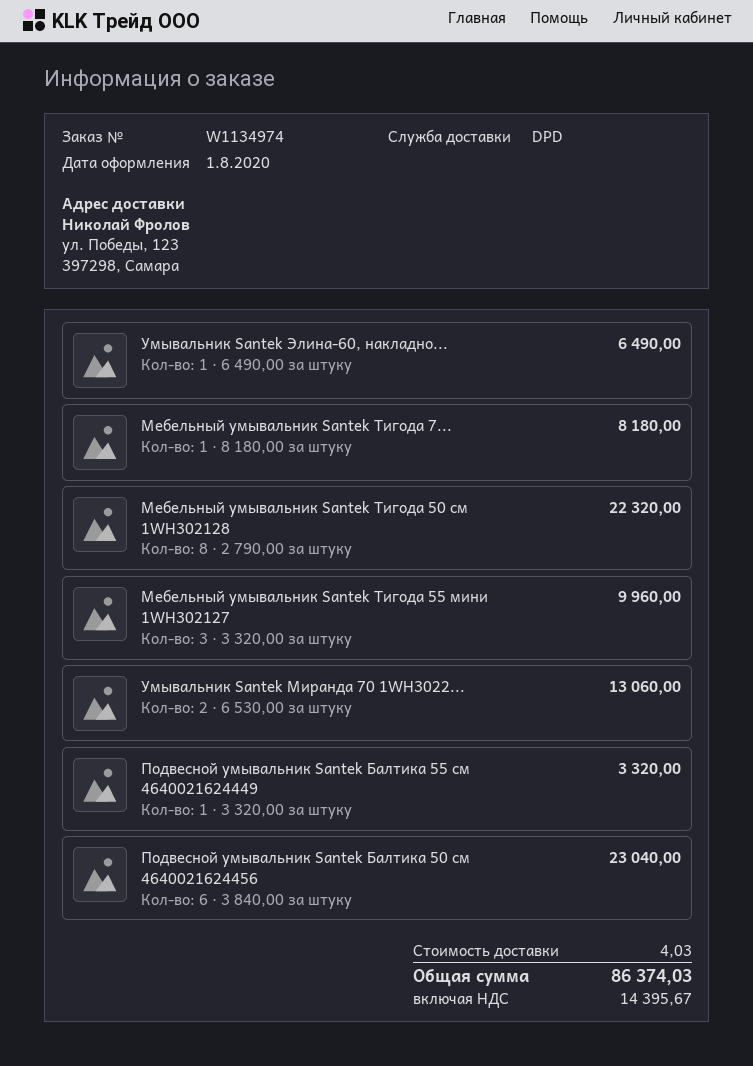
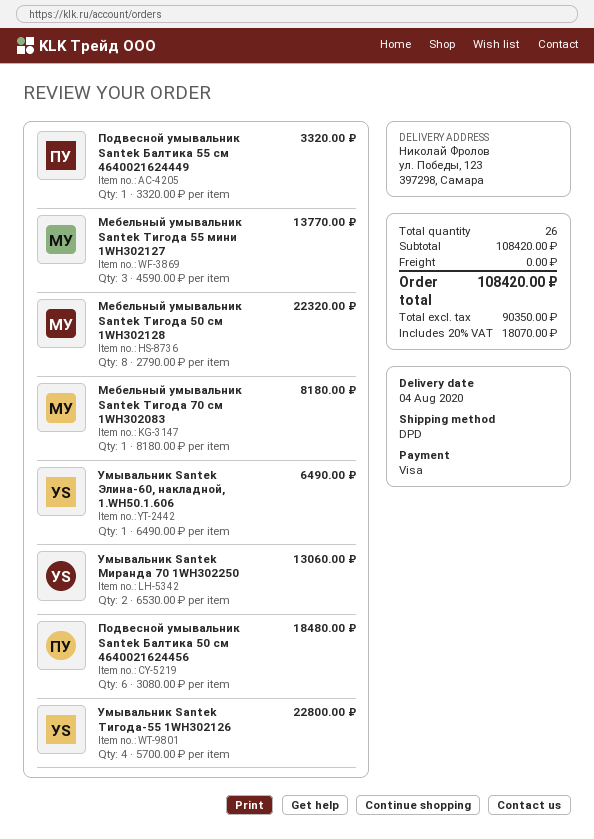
Мебельный умывальник Santek Тигода 55 мини 1WH302127: 3 x 3320.00 = 9960.00 -> 3 x 4590.00 = 13770.00
Подвесной умывальник Santek Балтика 50 см 4640021624456: 6 x 3840.00 = 23040.00 -> 6 x 3080.00 = 18480.00
Умывальник Santek Тигода-55 1WH302126: none -> 4 x 5700.00 = 22800.00
shipping: 4.03 -> 0.00
tax: 14395.67 -> 18070.00
total: 86374.03 -> 108420.00

